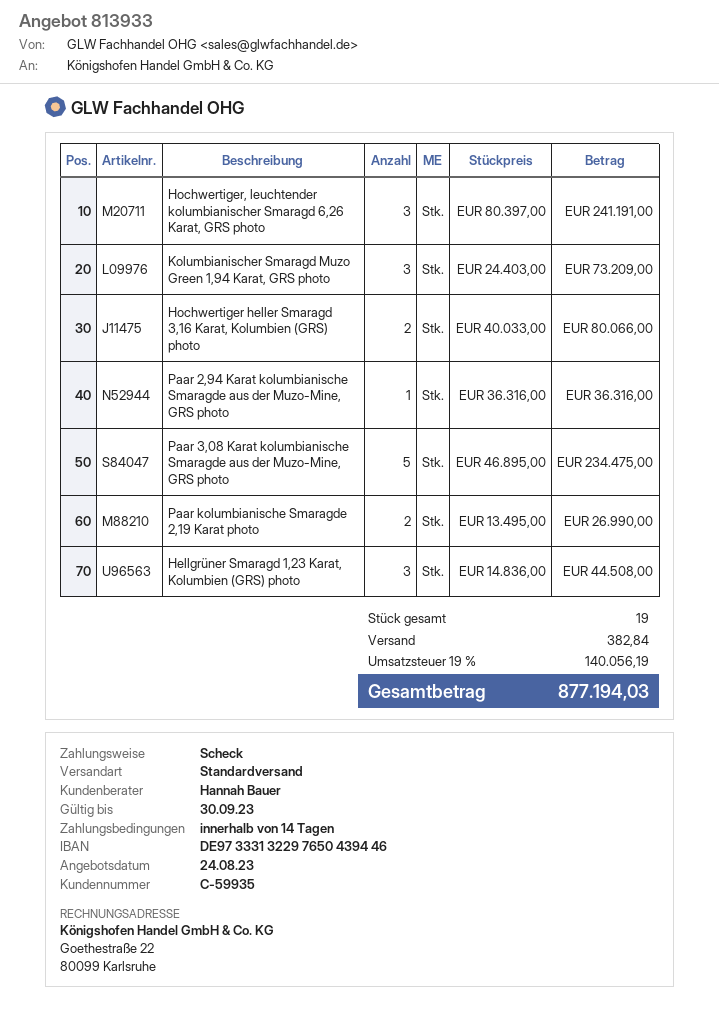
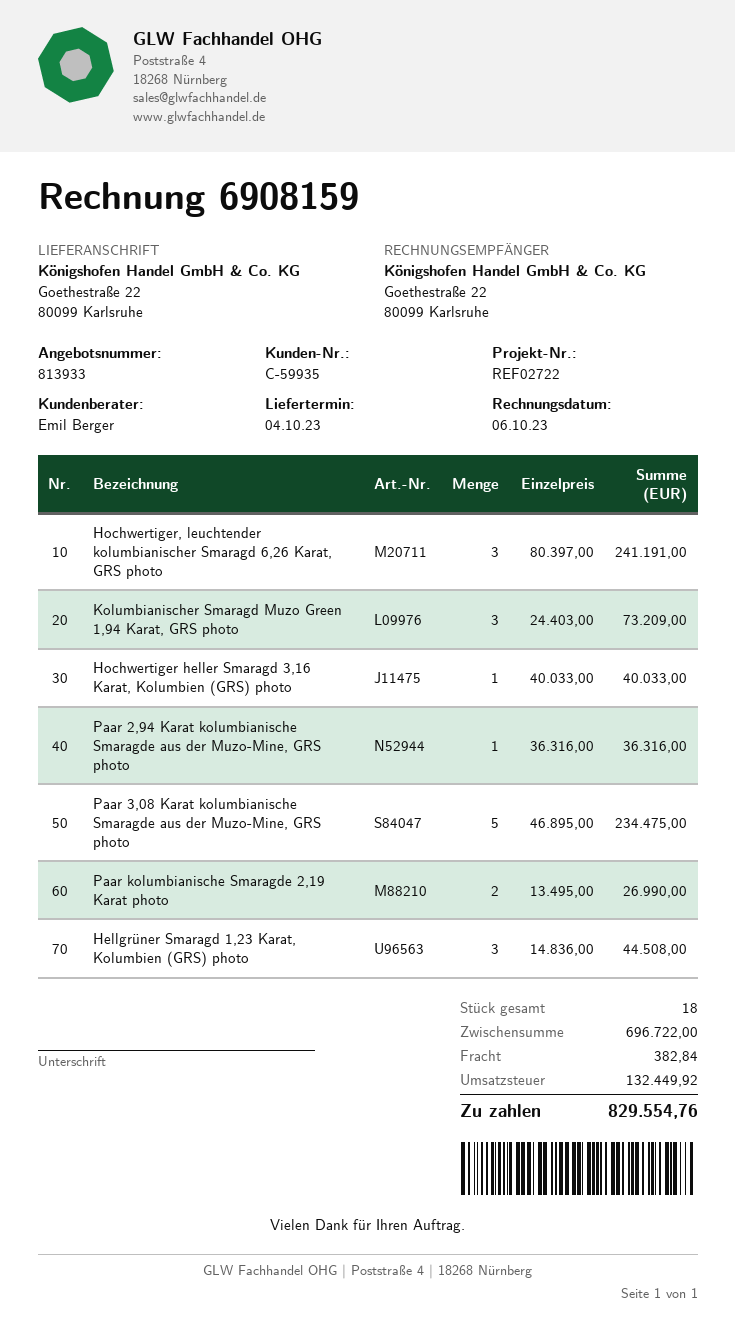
sales rep: Hannah Bauer -> Emil Berger
Hochwertiger heller Smaragd 3,16 Karat, Kolumbien (GRS) photo: 2 x 40033.00 = 80066.00 -> 1 x 40033.00 = 40033.00
total quantity: 19 -> 18
tax: 140056.19 -> 132449.92
total: 877194.03 -> 829554.76

